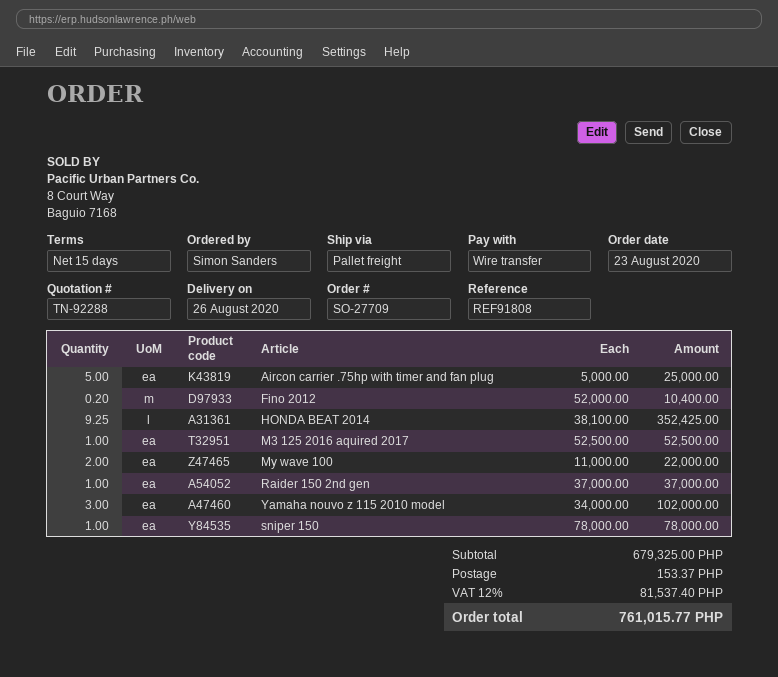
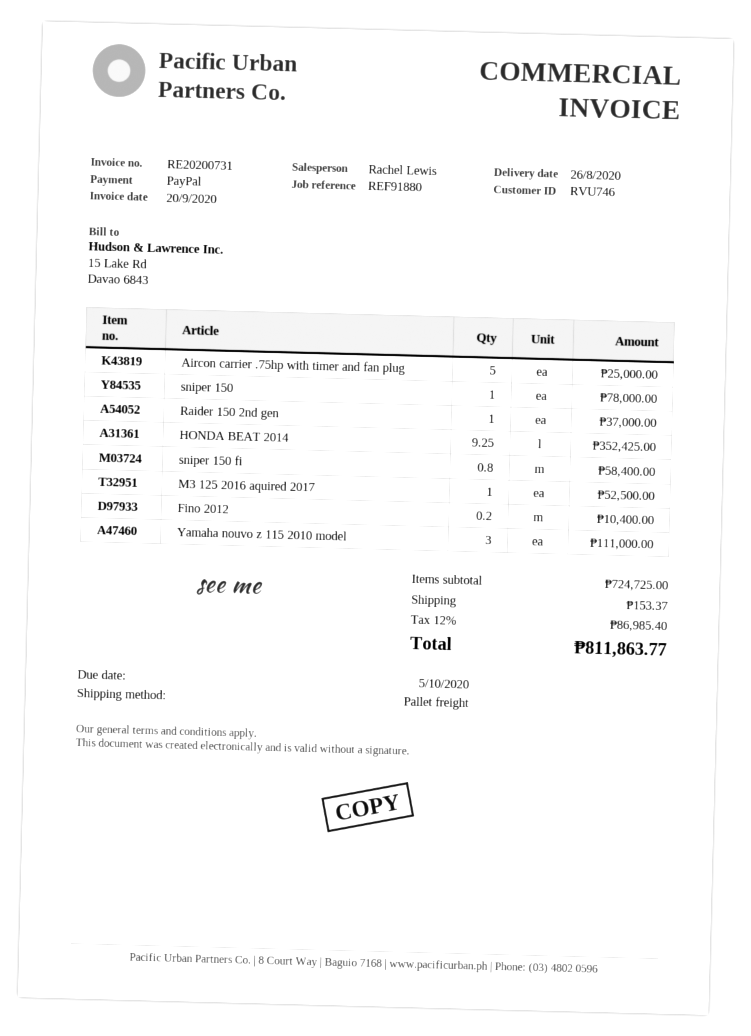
reference: REF91808 -> REF91880
payment method: bank transfer -> PayPal
My wave 100: 2 for 22000.00 -> none
Yamaha nouvo z 115 2010 model: 3 for 102000.00 -> 3 for 111000.00
sniper 150 fi: none -> 0.8 for 58400.00
subtotal: 679325.00 -> 724725.00
tax: 12% = 81537.40 -> 12% = 86985.40
total: 761015.77 -> 811863.77

